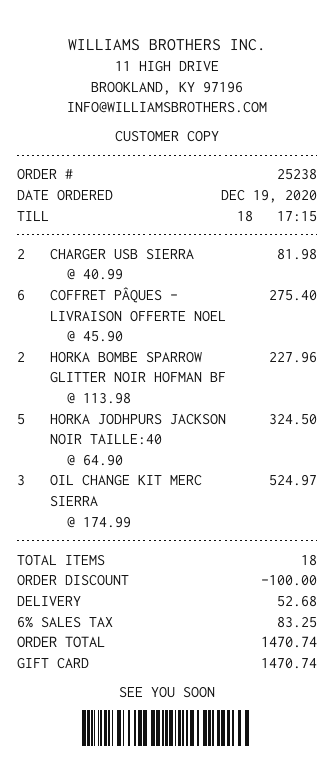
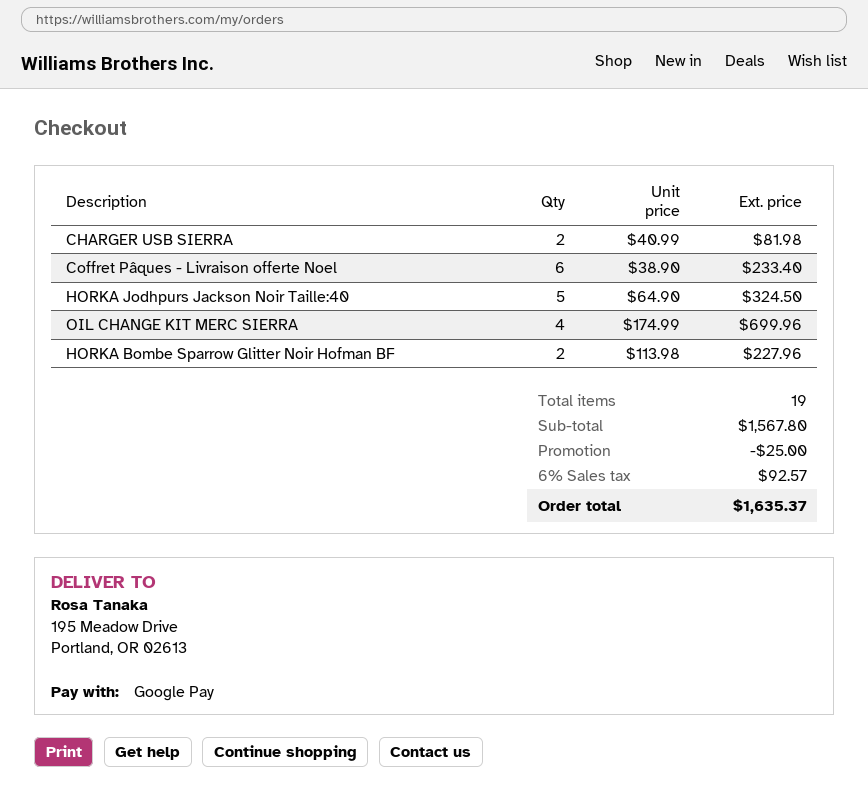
payment method: gift card -> Google Pay
COFFRET PÂQUES - LIVRAISON OFFERTE NOEL: 6 x 45.90 = 275.40 -> 6 x 38.90 = 233.40
OIL CHANGE KIT MERC SIERRA: 3 x 174.99 = 524.97 -> 4 x 174.99 = 699.96
total quantity: 18 -> 19
discount: 100.00 -> 25.00
shipping: 52.68 -> none
tax: 6% = 83.25 -> 6% = 92.57
total: 1470.74 -> 1635.37

